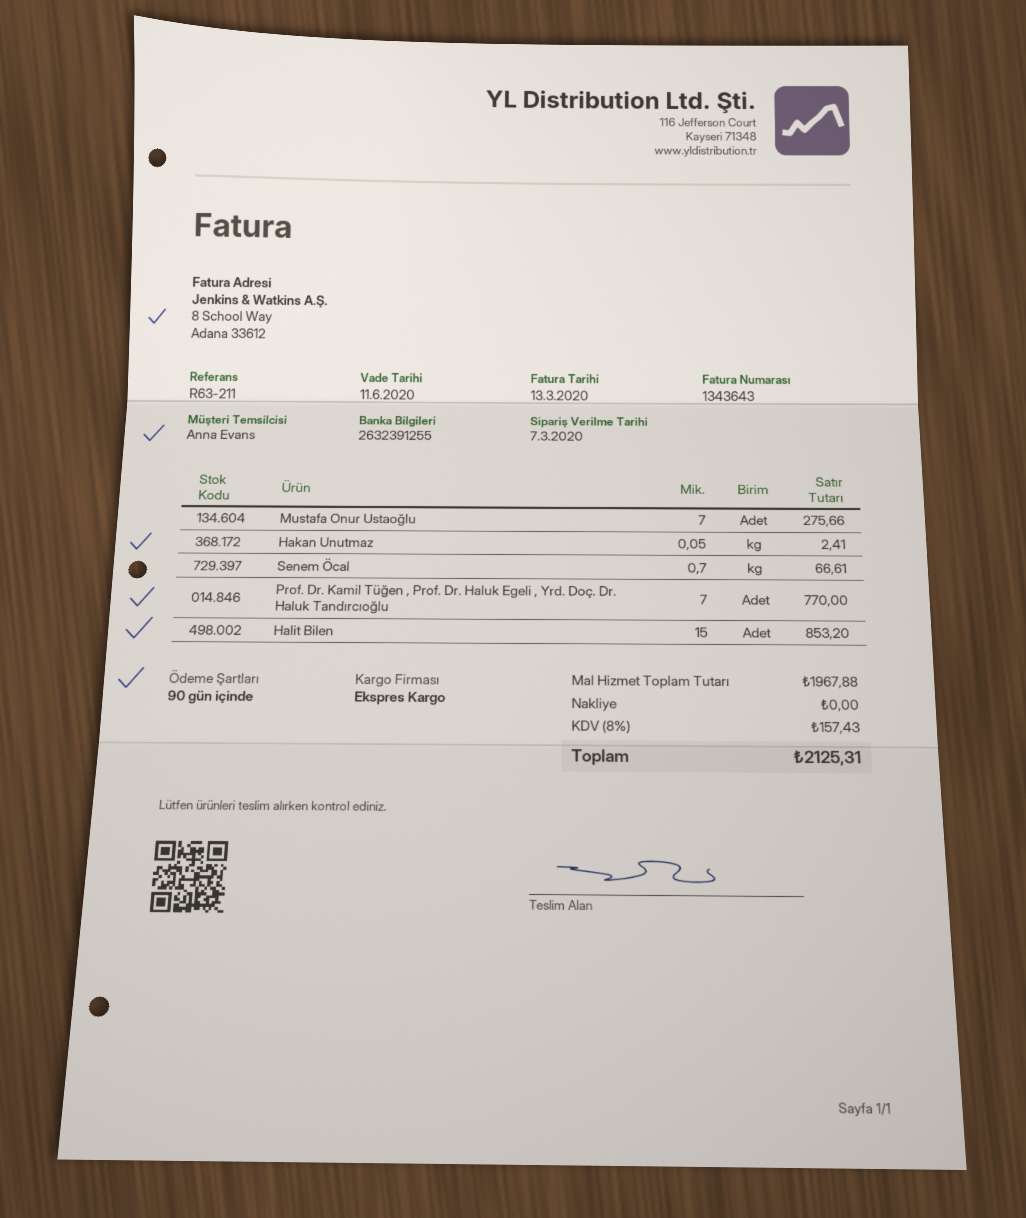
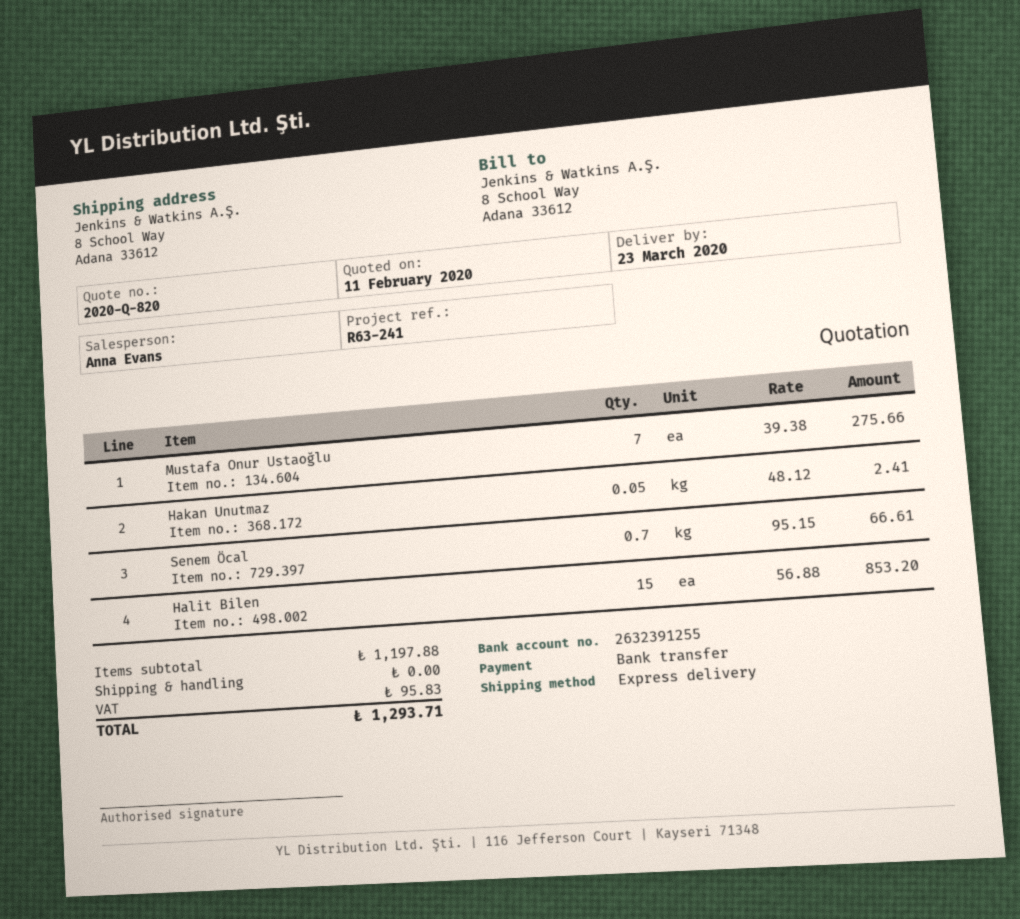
reference: R63-211 -> R63-241
Prof. Dr. Kamil Tüğen , Prof. Dr. Haluk Egeli , Yrd. Doç. Dr. Haluk Tandırcıoğlu: 7 for 770.00 -> none
subtotal: 1967.88 -> 1197.88
tax: 157.43 -> 95.83
total: 2125.31 -> 1293.71

